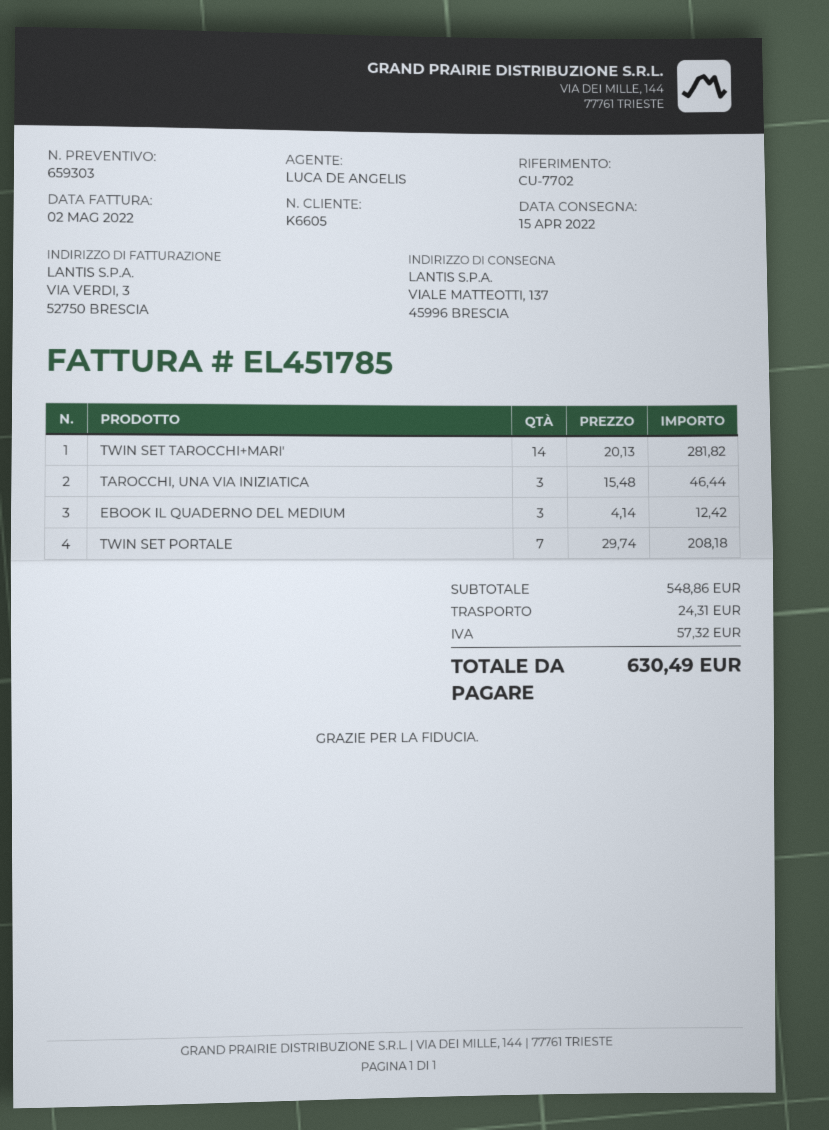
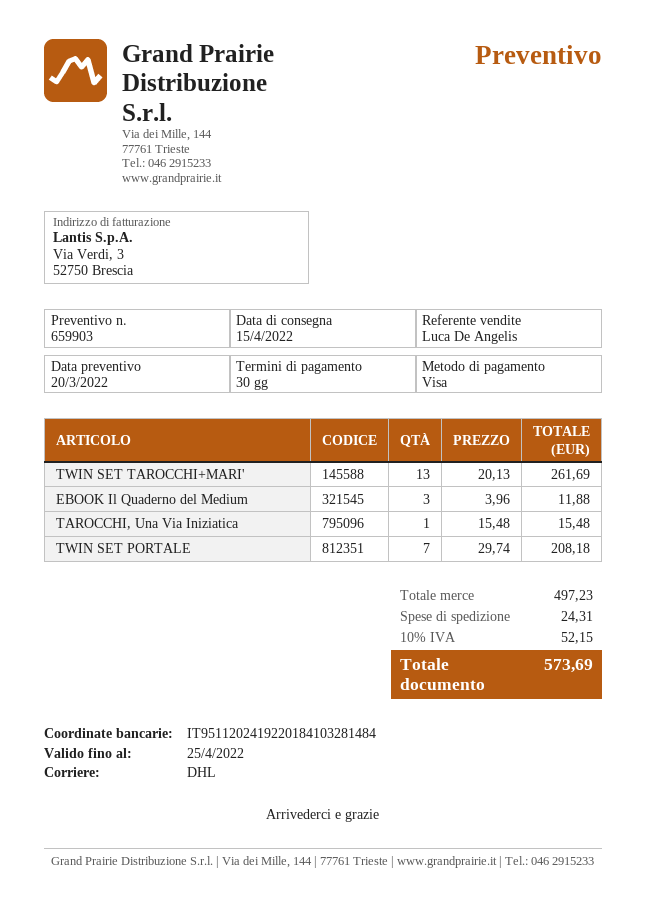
quote number: 659303 -> 659903
TWIN SET TAROCCHI+MARI': 14 x 20.13 = 281.82 -> 13 x 20.13 = 261.69
TAROCCHI, UNA VIA INIZIATICA: 3 x 15.48 = 46.44 -> 1 x 15.48 = 15.48
EBOOK IL QUADERNO DEL MEDIUM: 3 x 4.14 = 12.42 -> 3 x 3.96 = 11.88
subtotal: 548.86 -> 497.23
tax: 57.32 -> 52.15
total: 630.49 -> 573.69

